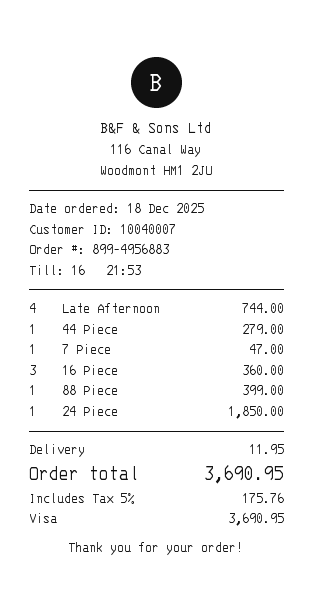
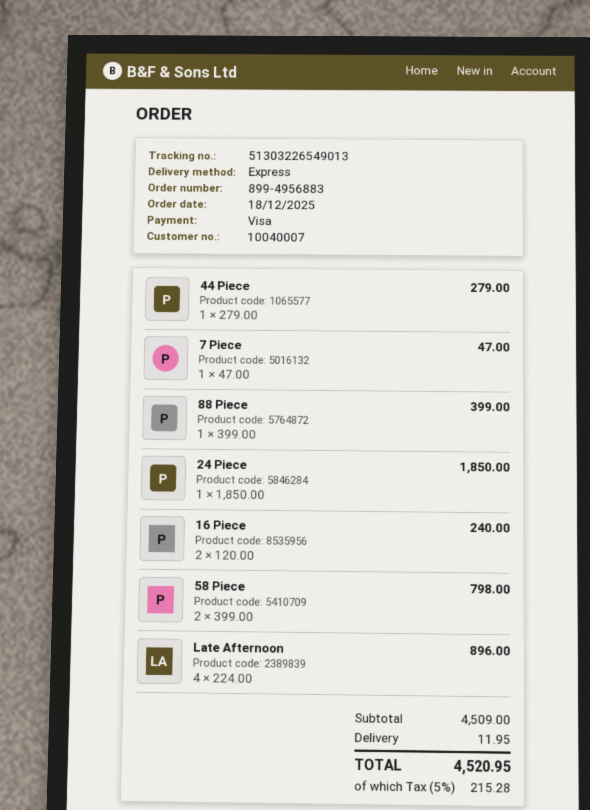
Late Afternoon: 4 for 744.00 -> 4 for 896.00
16 Piece: 3 for 360.00 -> 2 for 240.00
58 Piece: none -> 2 for 798.00
tax: 5% = 175.76 -> 5% = 215.28
total: 3690.95 -> 4520.95

